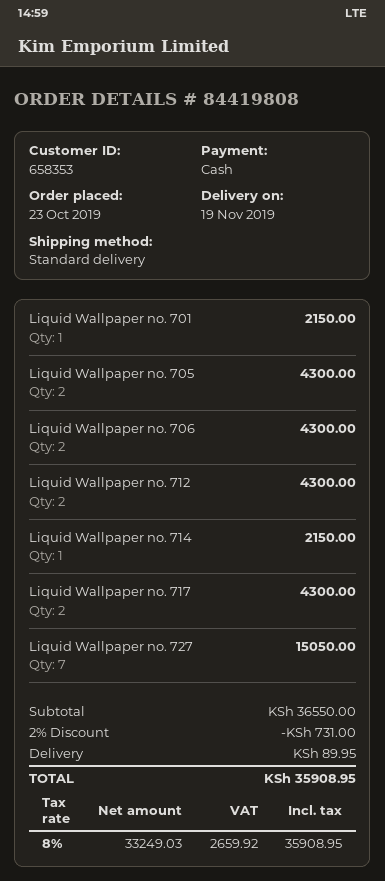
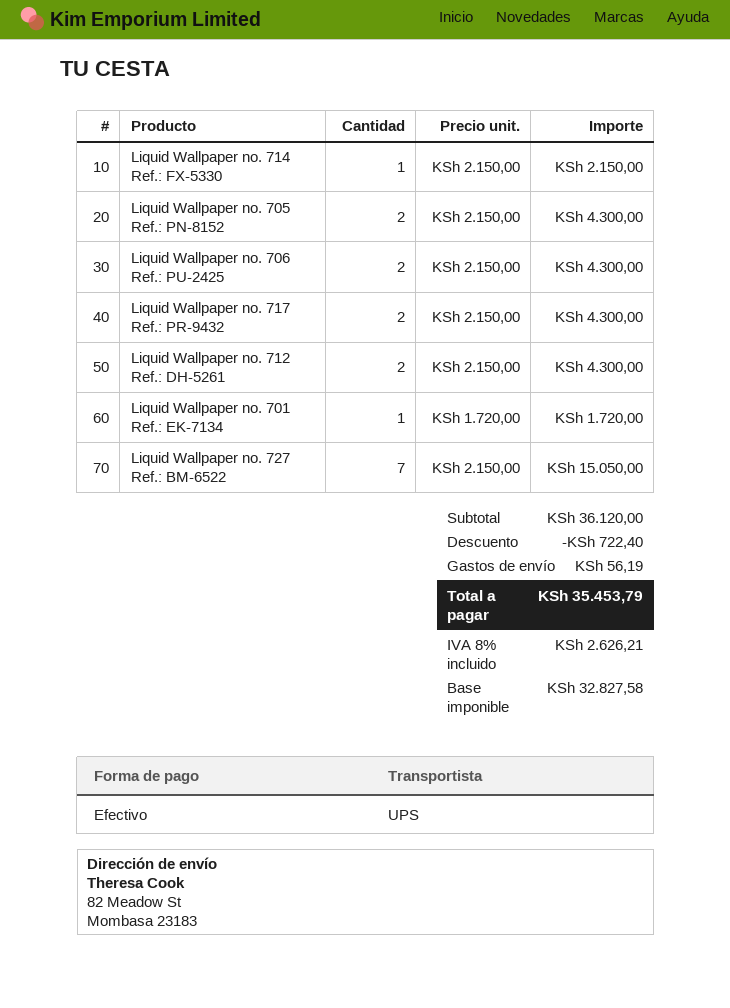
shipping method: standard -> UPS
Liquid Wallpaper no. 701: 1 for 2150.00 -> 1 for 1720.00
subtotal: 36550.00 -> 36120.00
discount: 731.00 -> 722.40
shipping: 89.95 -> 56.19
net: 33249.03 -> 32827.58
tax: 8% = 2659.92 -> 8% = 2626.21
total: 35908.95 -> 35453.79

